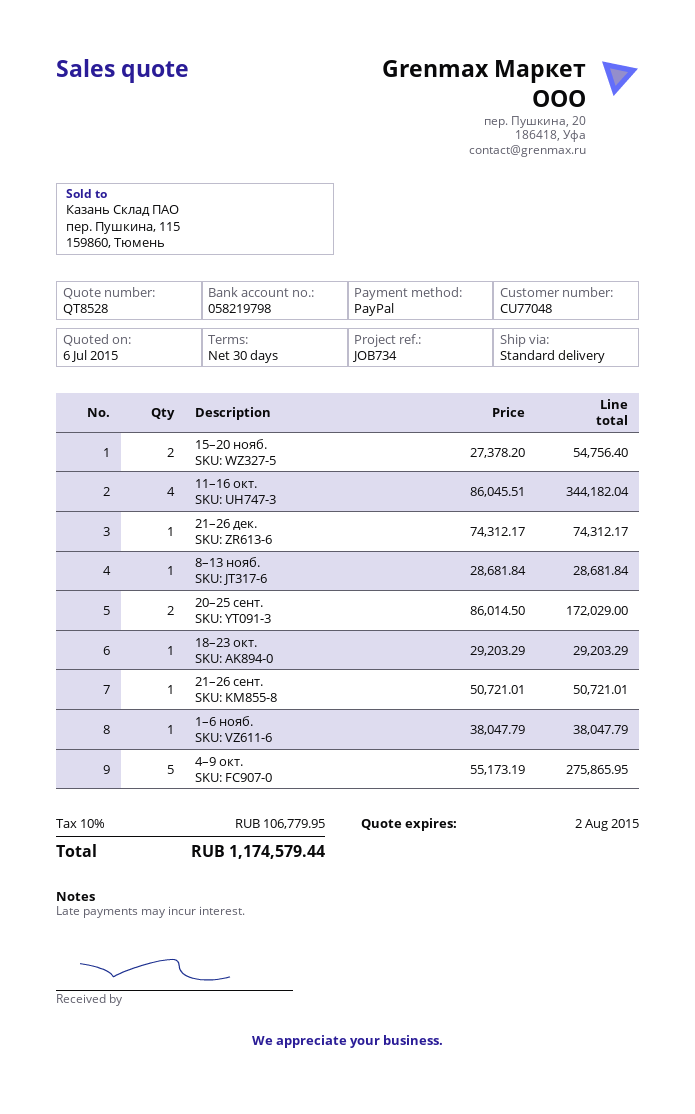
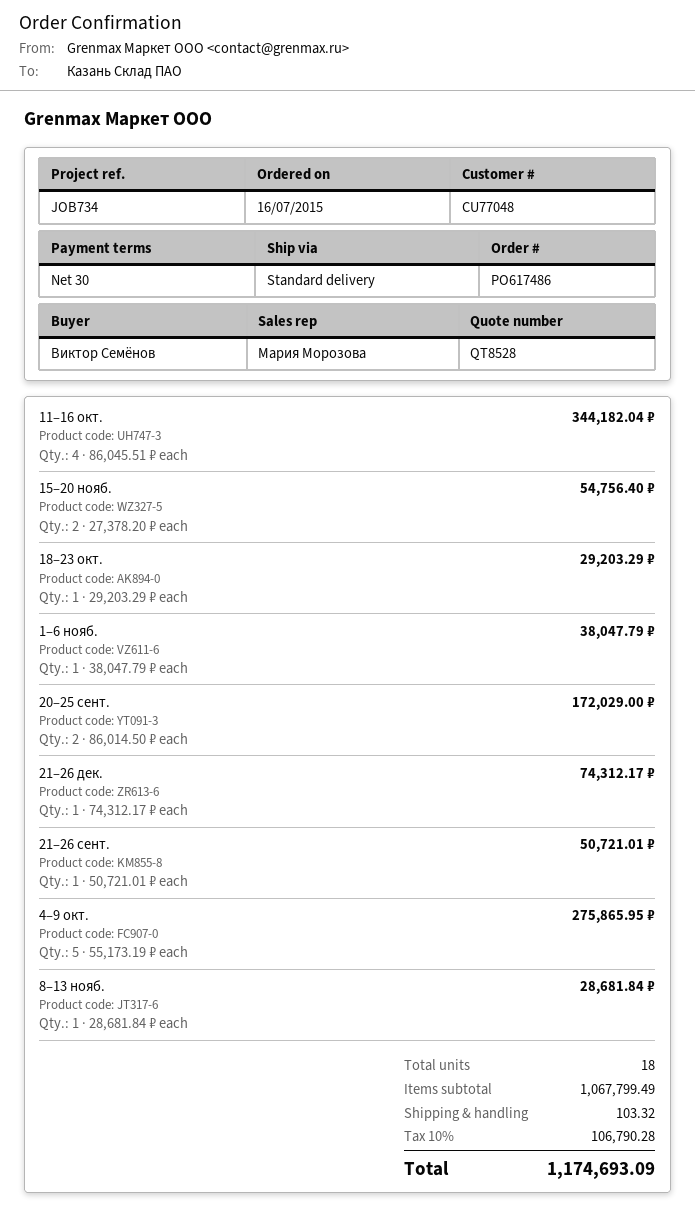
shipping: none -> 103.32
tax: 10% = 106779.95 -> 10% = 106790.28
total: 1174579.44 -> 1174693.09

